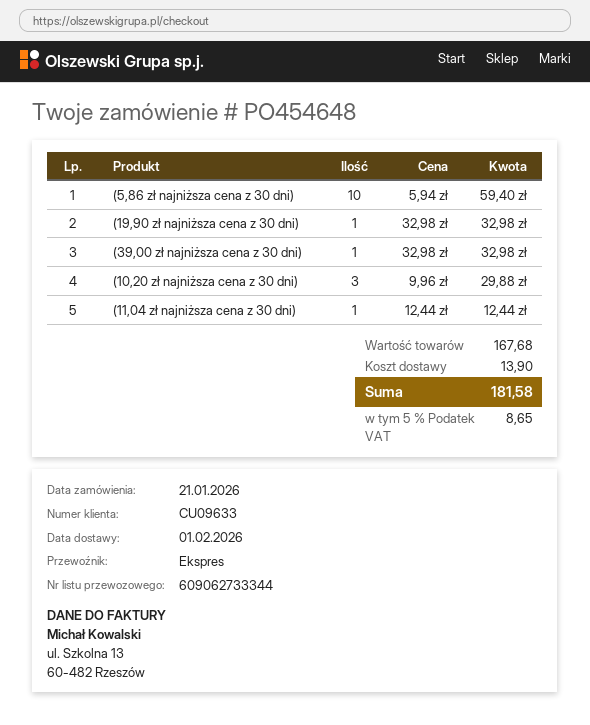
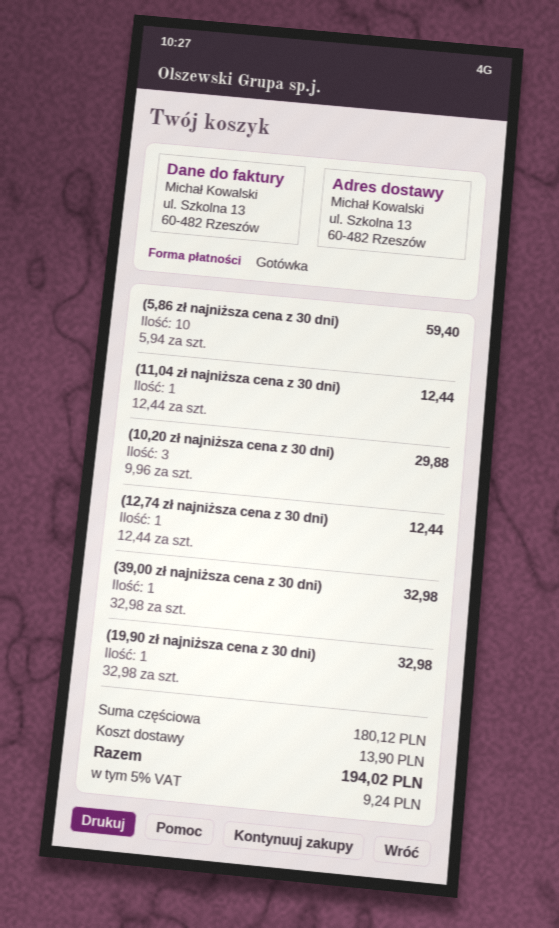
(12,74 zł najniższa cena z 30 dni): none -> 1 x 12.44 = 12.44
subtotal: 167.68 -> 180.12
tax: 5% = 8.65 -> 5% = 9.24
total: 181.58 -> 194.02

